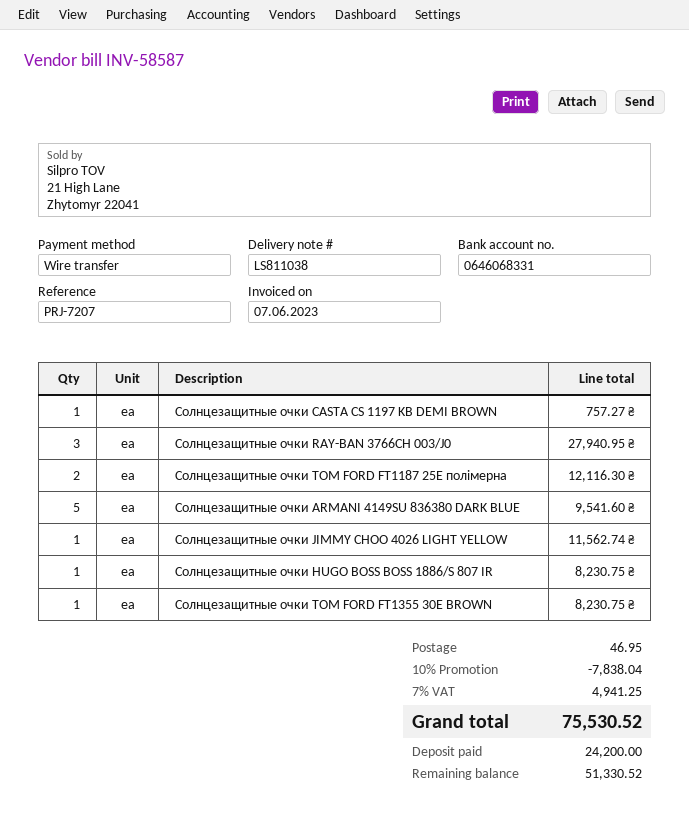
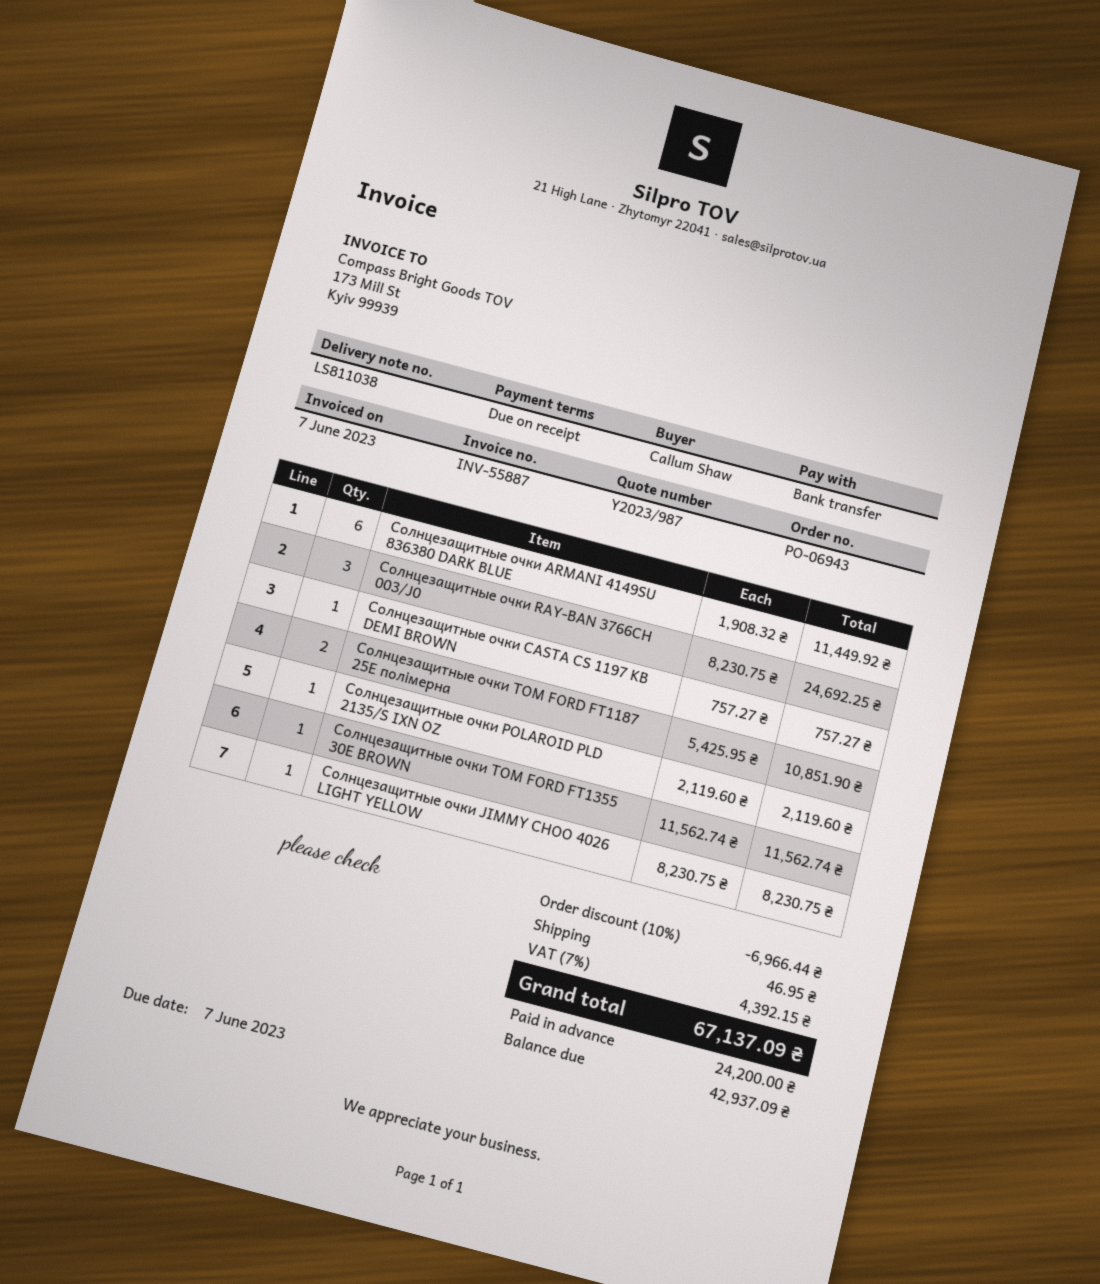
invoice number: INV-58587 -> INV-55887
Солнцезащитные очки RAY-BAN 3766CH 003/J0: 3 for 27940.95 -> 3 for 24692.25
Солнцезащитные очки TOM FORD FT1187 25E полімерна: 2 for 12116.30 -> 2 for 10851.90
Солнцезащитные очки ARMANI 4149SU 836380 DARK BLUE: 5 for 9541.60 -> 6 for 11449.92
Солнцезащитные очки JIMMY CHOO 4026 LIGHT YELLOW: 1 for 11562.74 -> 1 for 8230.75
Солнцезащитные очки HUGO BOSS BOSS 1886/S 807 IR: 1 for 8230.75 -> none
Солнцезащитные очки TOM FORD FT1355 30E BROWN: 1 for 8230.75 -> 1 for 11562.74
Солнцезащитные очки POLAROID PLD 2135/S IXN OZ: none -> 1 for 2119.60
discount: 10% = 7838.04 -> 10% = 6966.44
tax: 7% = 4941.25 -> 7% = 4392.15
total: 75530.52 -> 67137.09
balance: 51330.52 -> 42937.09

